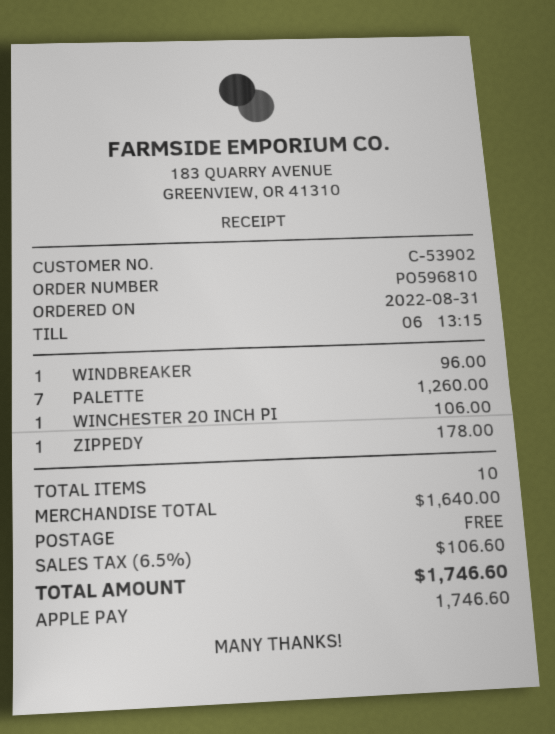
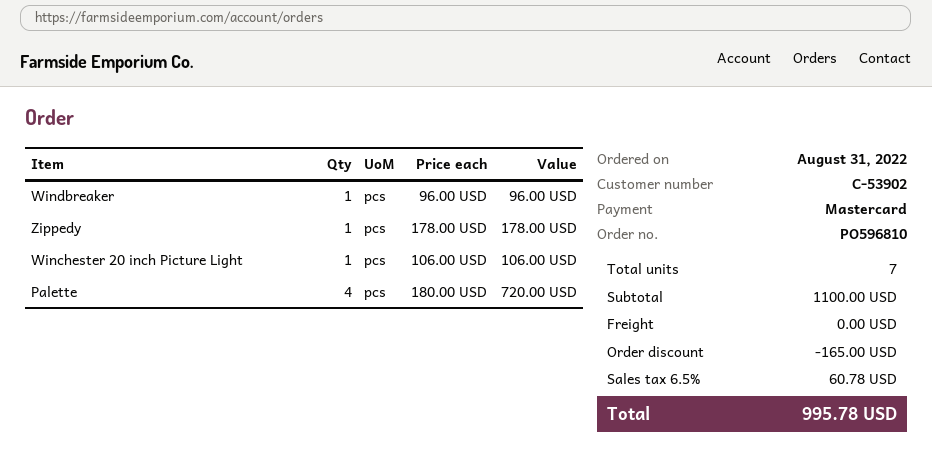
payment method: Apple Pay -> Mastercard
PALETTE: 7 for 1260.00 -> 4 for 720.00
total quantity: 10 -> 7
subtotal: 1640.00 -> 1100.00
discount: none -> 165.00
tax: 6.5% = 106.60 -> 6.5% = 60.78
total: 1746.60 -> 995.78

